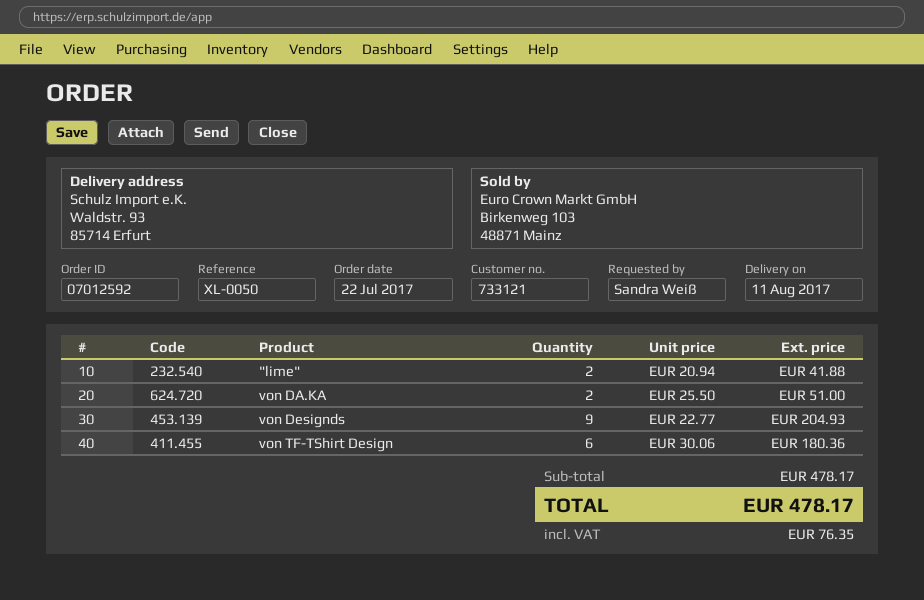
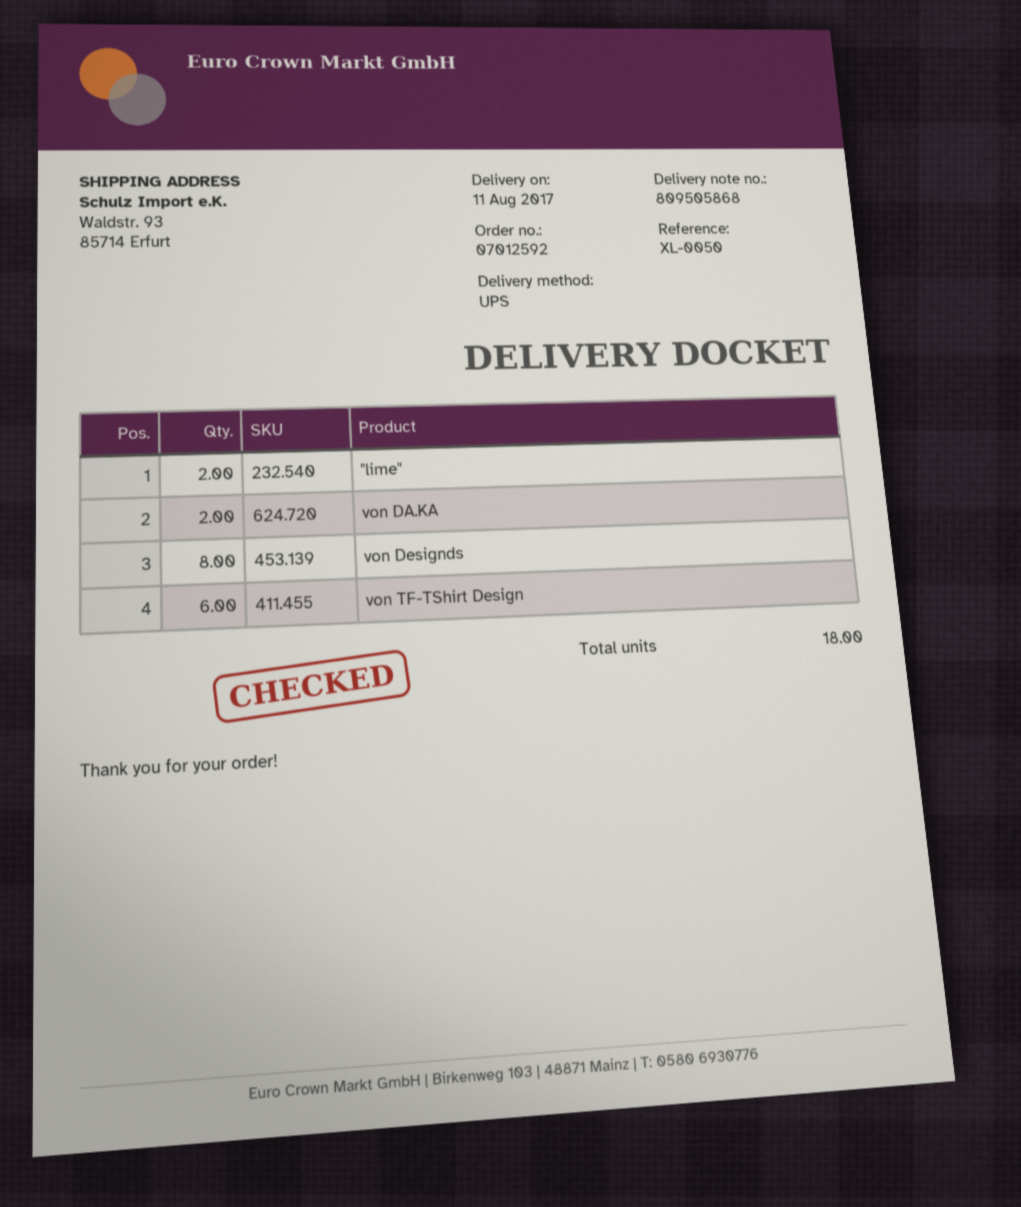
von Designds: 9 -> 8

